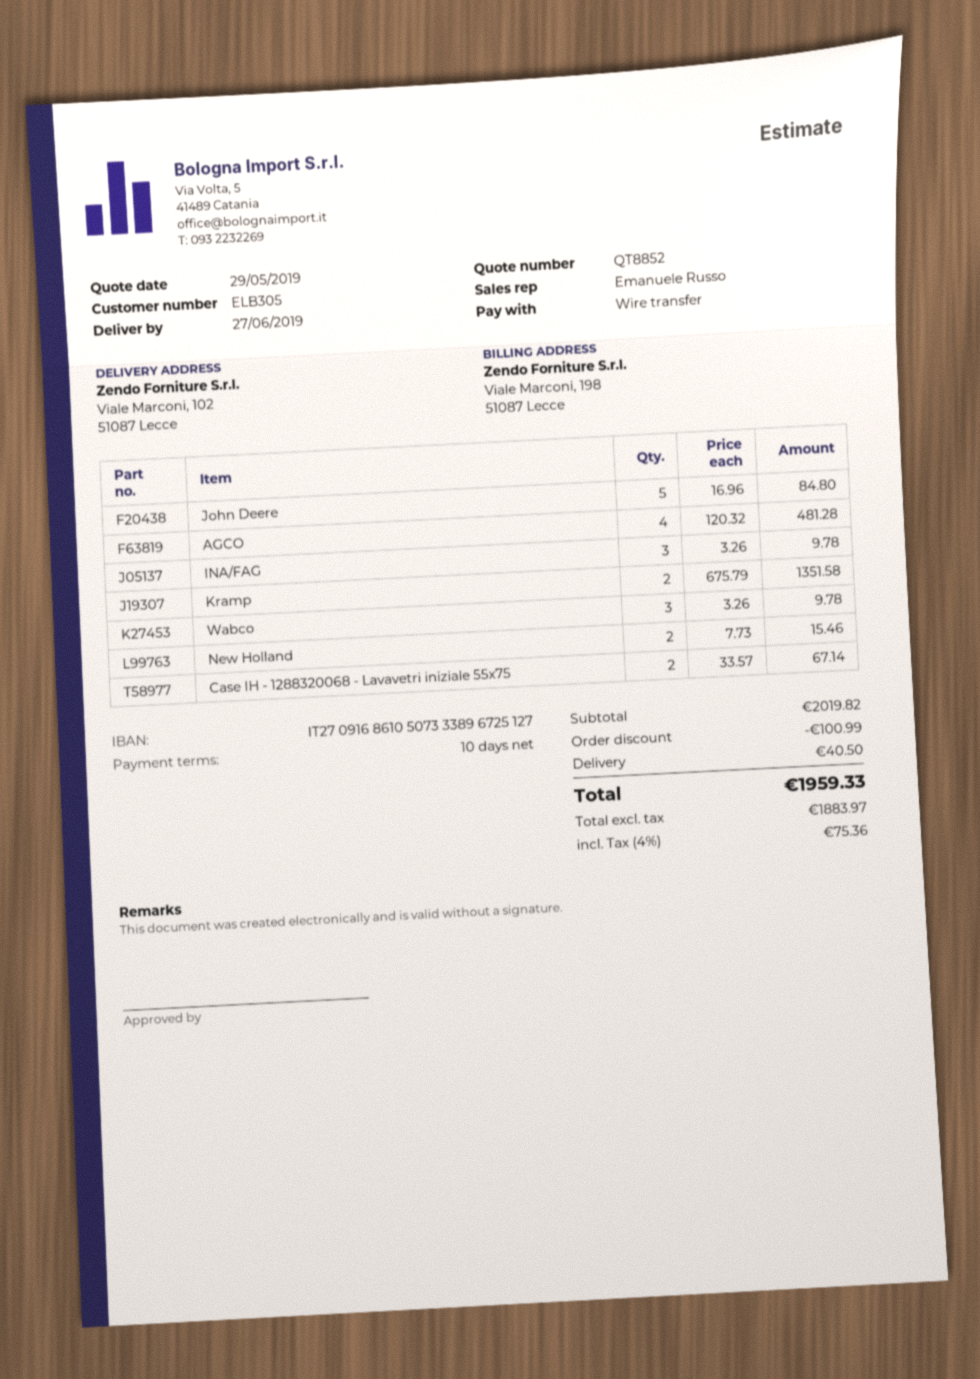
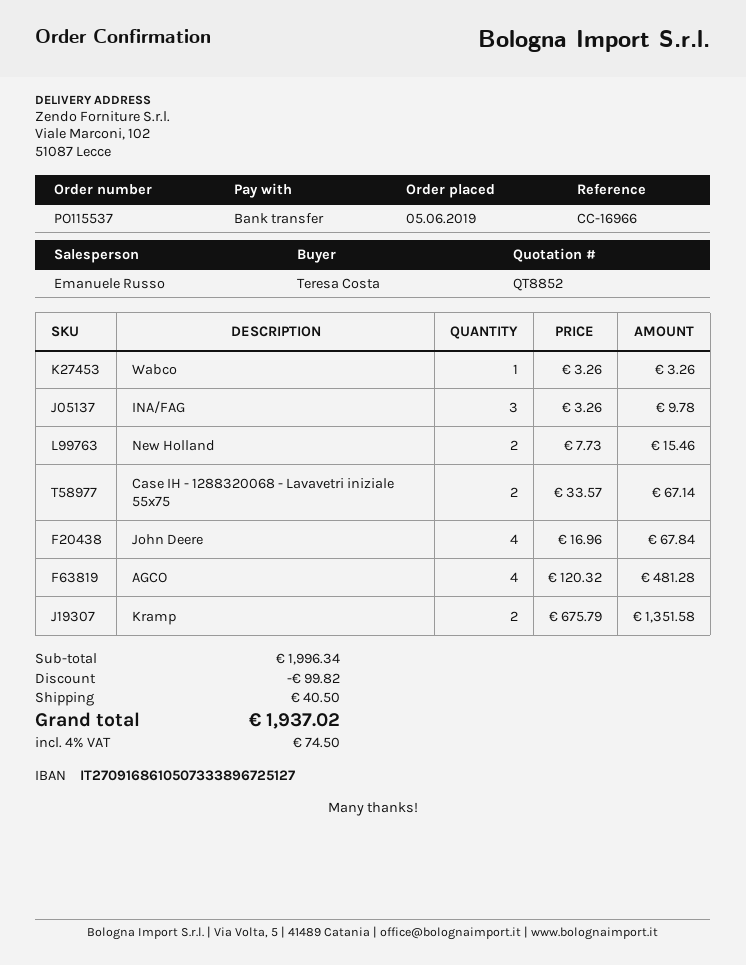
John Deere: 5 x 16.96 = 84.80 -> 4 x 16.96 = 67.84
Wabco: 3 x 3.26 = 9.78 -> 1 x 3.26 = 3.26
subtotal: 2019.82 -> 1996.34
discount: 100.99 -> 99.82
tax: 4% = 75.36 -> 4% = 74.50
total: 1959.33 -> 1937.02

